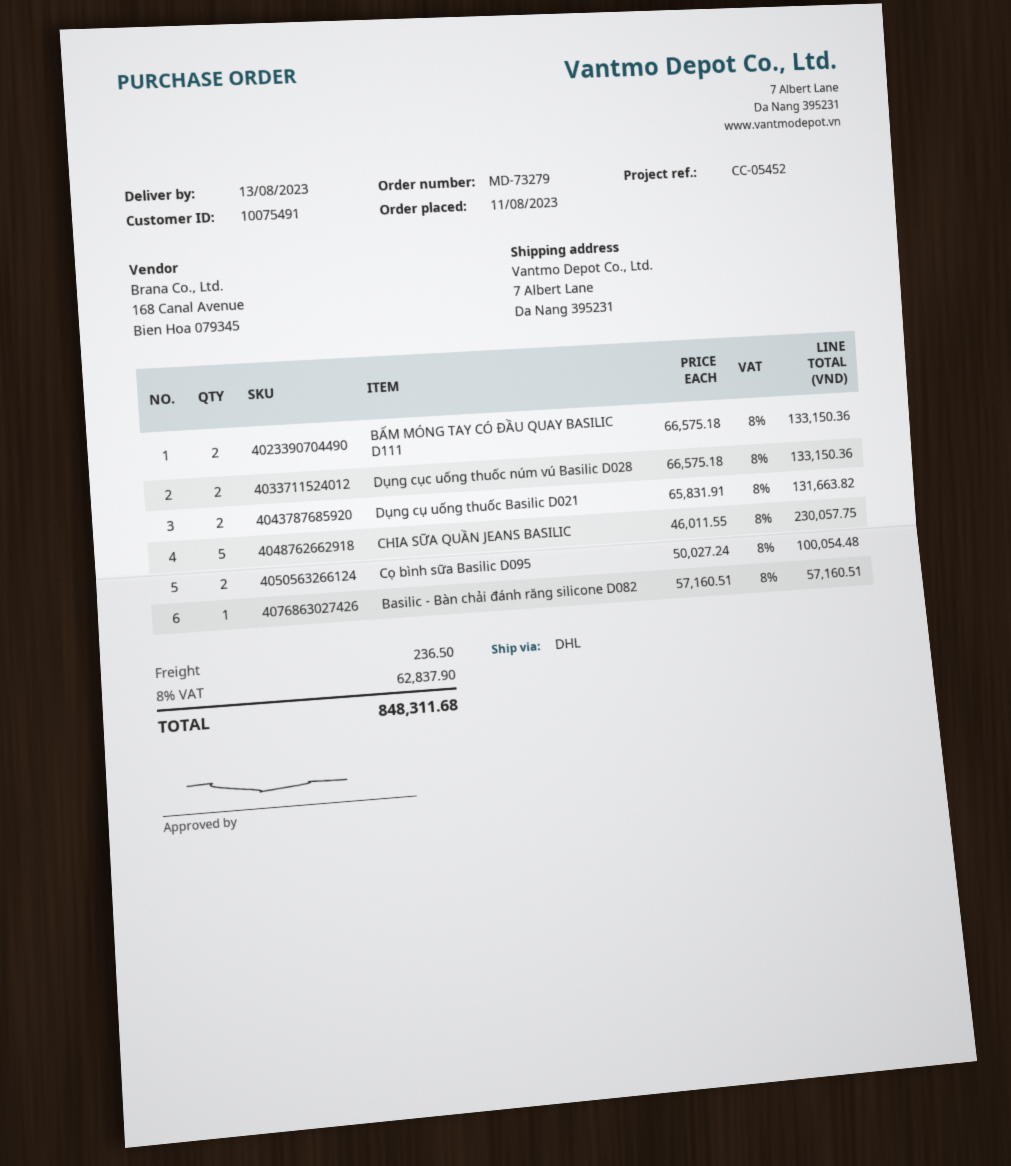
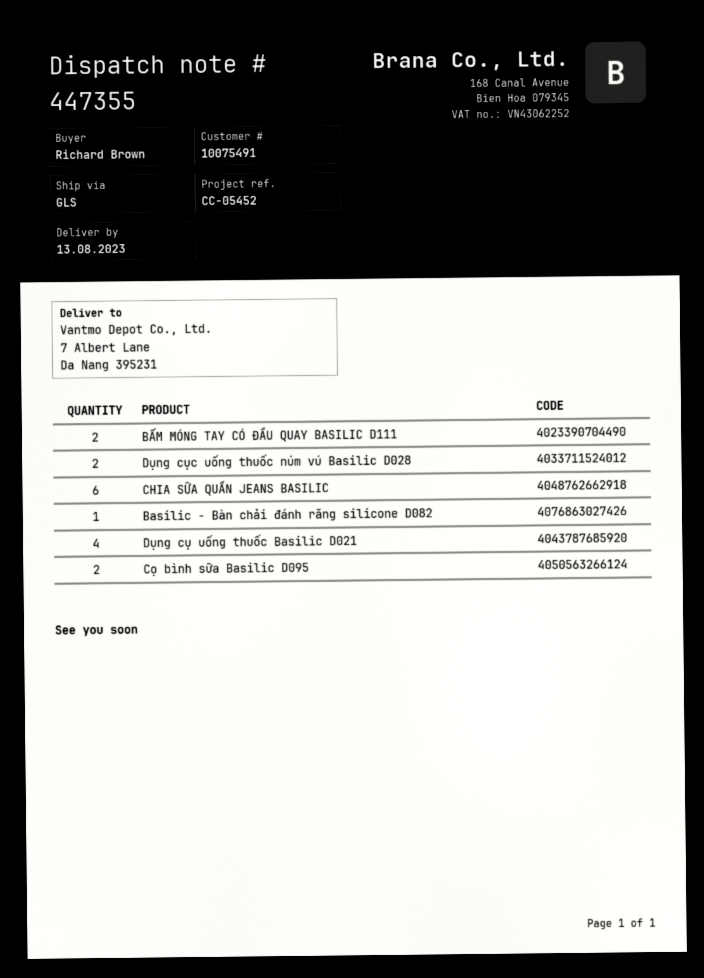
shipping method: DHL -> GLS
Dụng cụ uống thuốc Basilic D021: 2 -> 4
CHIA SỮA QUẦN JEANS BASILIC: 5 -> 6

